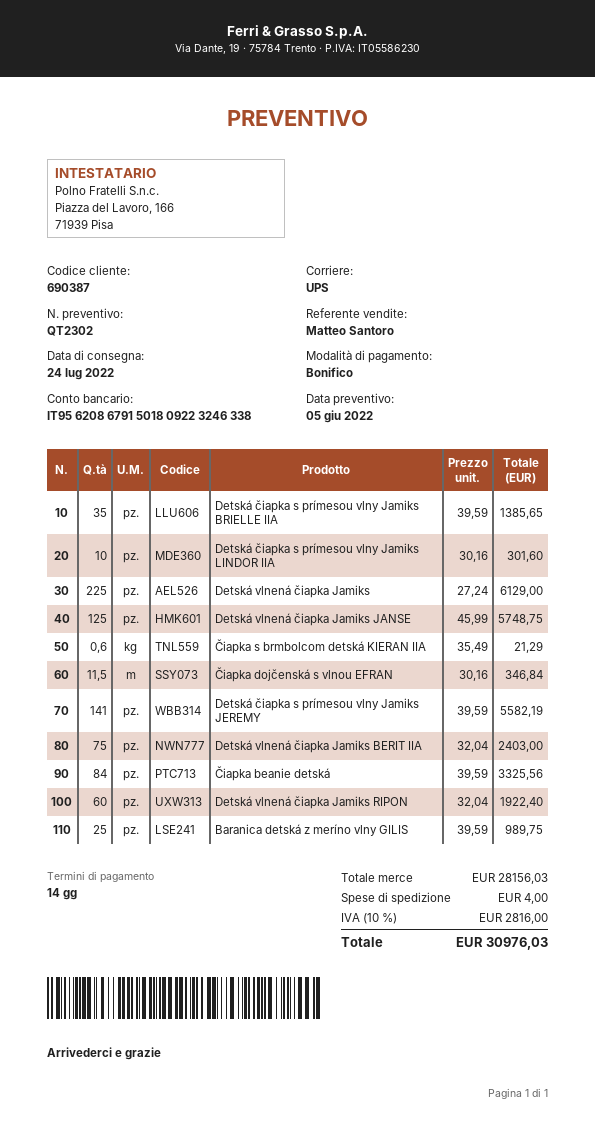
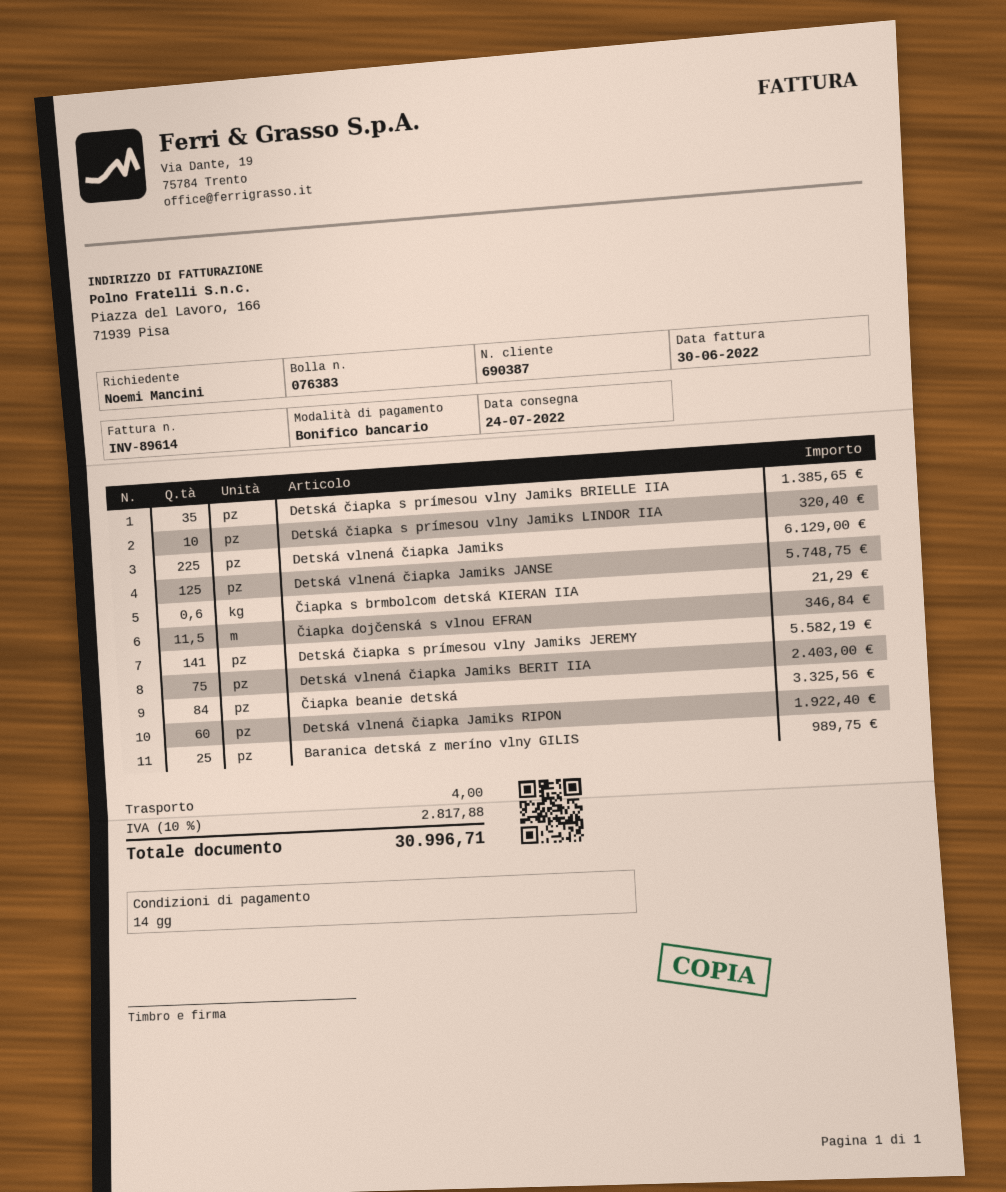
Detská čiapka s prímesou vlny Jamiks LINDOR IIA: 10 for 301.60 -> 10 for 320.40
tax: 10% = 2816.00 -> 10% = 2817.88
total: 30976.03 -> 30996.71

